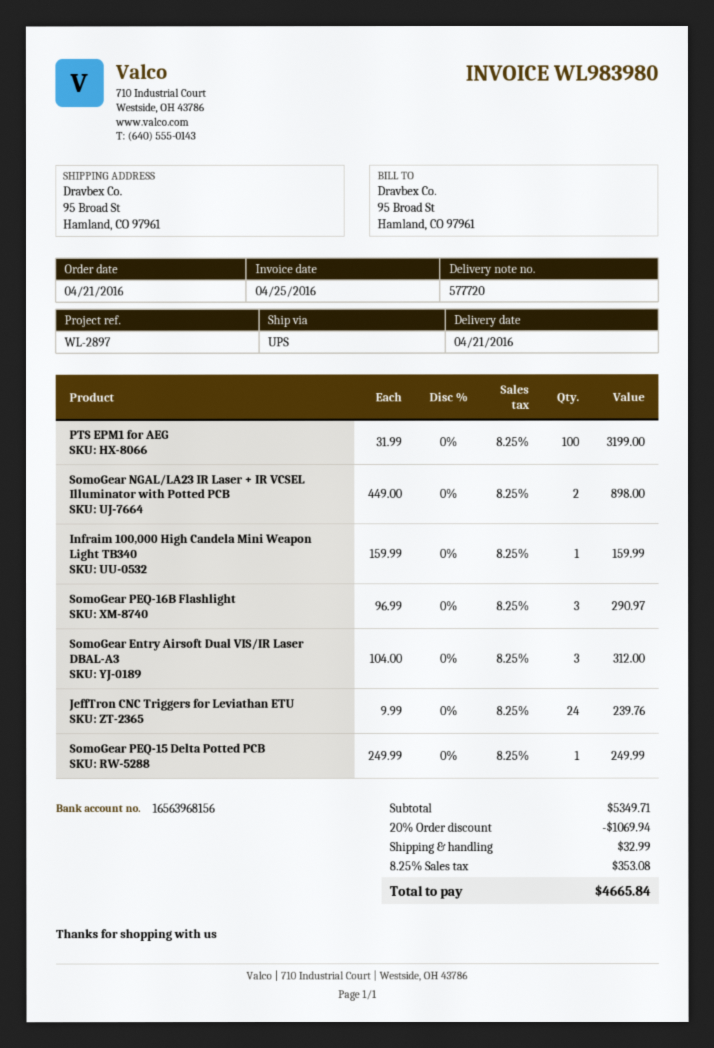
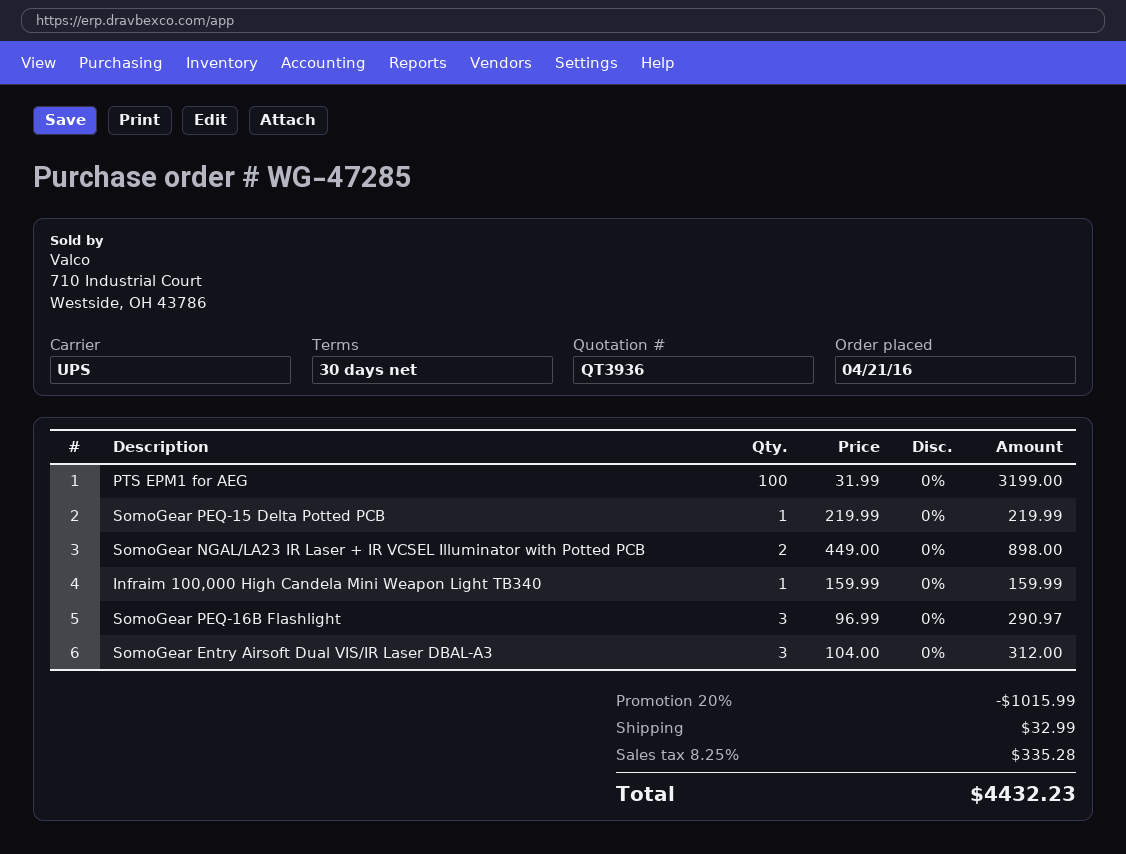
JeffTron CNC Triggers for Leviathan ETU: 24 x 9.99 = 239.76 -> none
SomoGear PEQ-15 Delta Potted PCB: 1 x 249.99 = 249.99 -> 1 x 219.99 = 219.99
discount: 20% = 1069.94 -> 20% = 1015.99
tax: 8.25% = 353.08 -> 8.25% = 335.28
total: 4665.84 -> 4432.23

